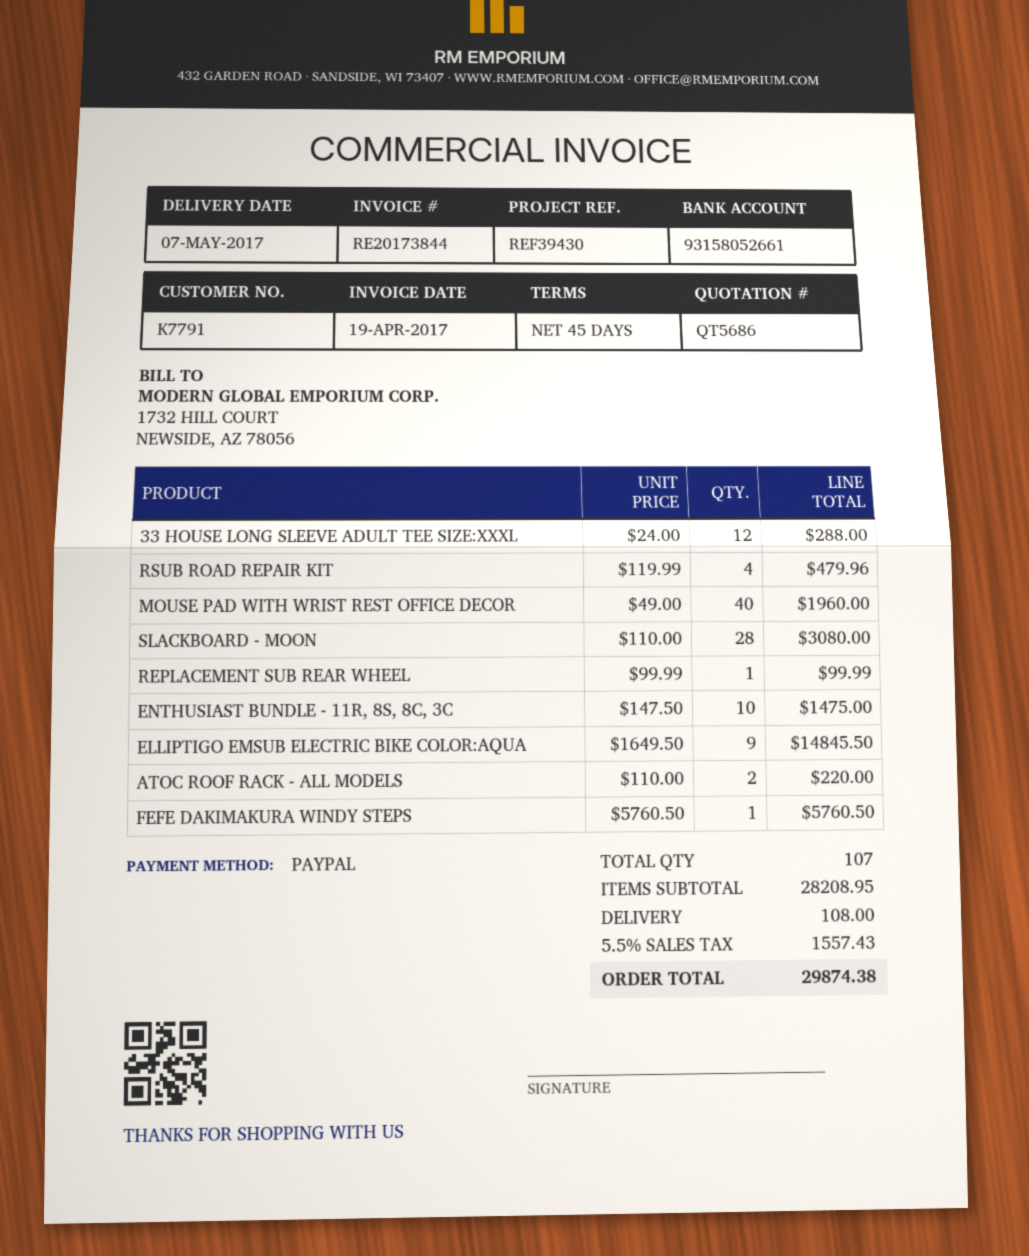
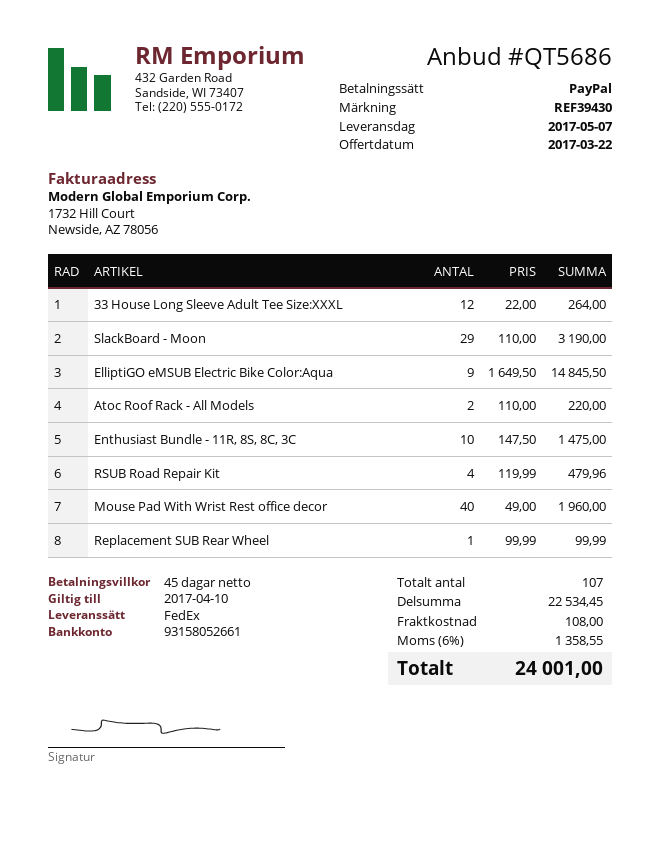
33 HOUSE LONG SLEEVE ADULT TEE SIZE:XXXL: 12 x 24.00 = 288.00 -> 12 x 22.00 = 264.00
SLACKBOARD - MOON: 28 x 110.00 = 3080.00 -> 29 x 110.00 = 3190.00
FEFE DAKIMAKURA WINDY STEPS: 1 x 5760.50 = 5760.50 -> none
subtotal: 28208.95 -> 22534.45
tax: 5.5% = 1557.43 -> 6% = 1358.55
total: 29874.38 -> 24001.00

